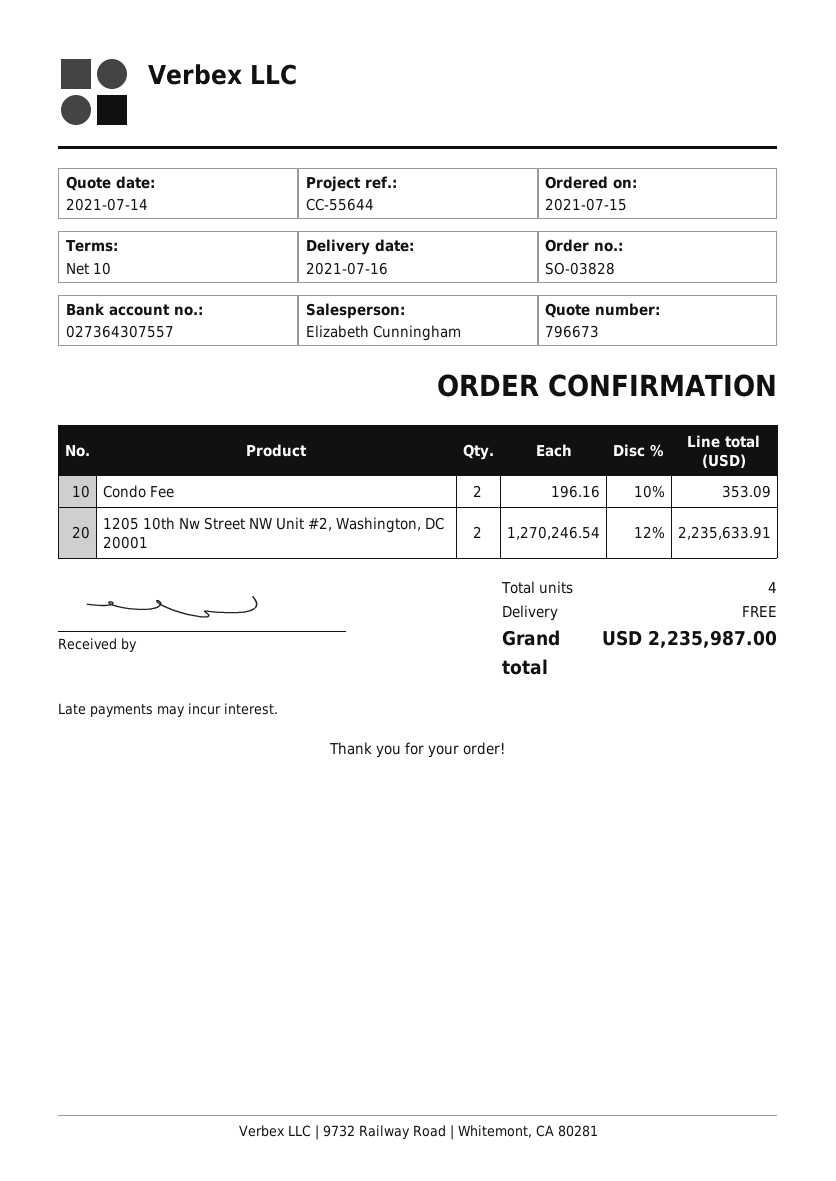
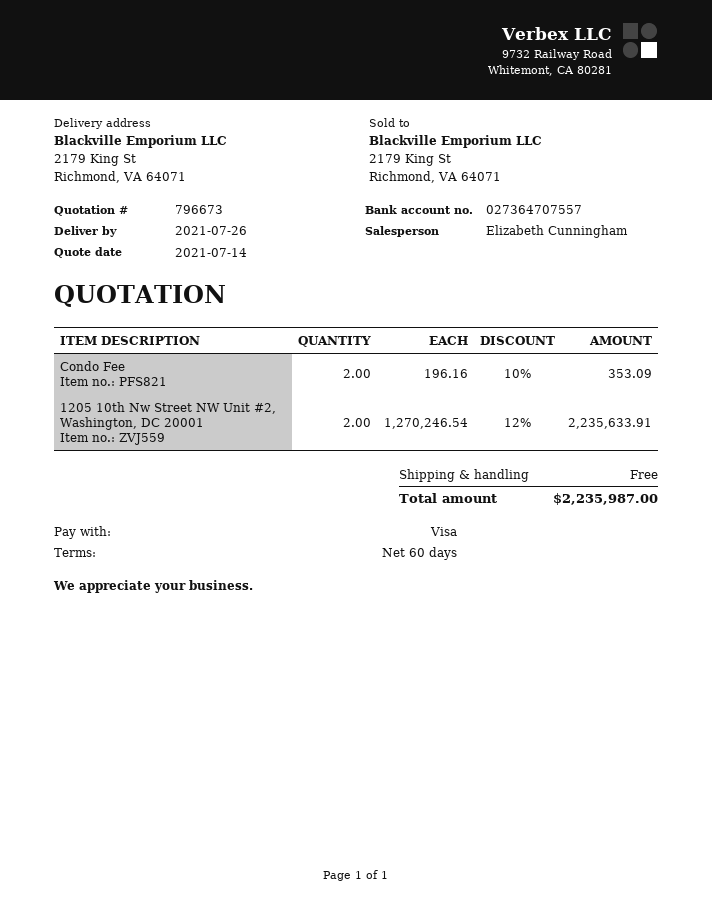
delivery date: 2021-07-16 -> 2021-07-26
payment terms: 10 days -> 60 days
bank account: 027364307557 -> 027364707557

